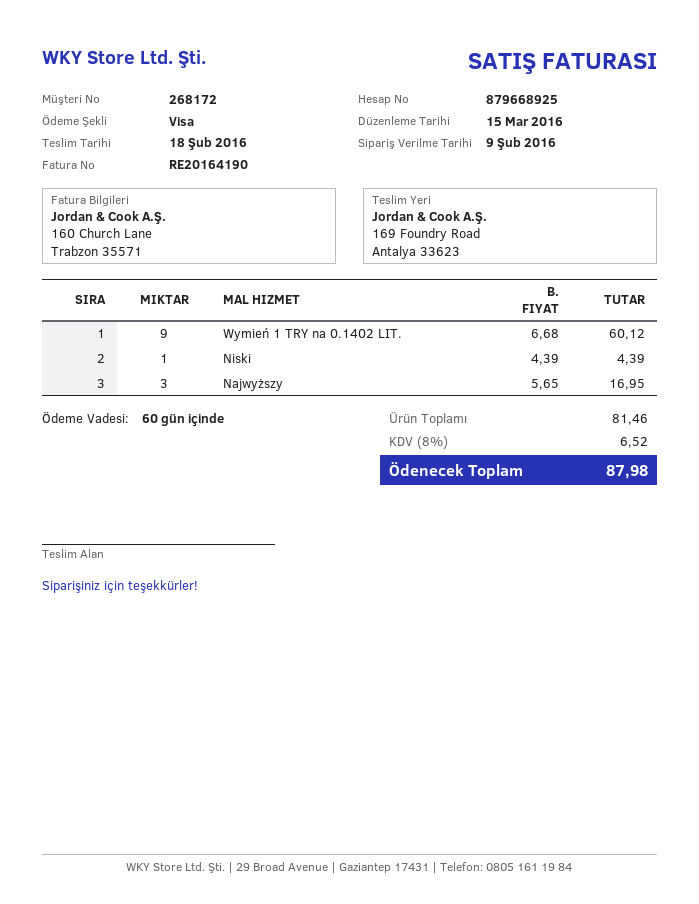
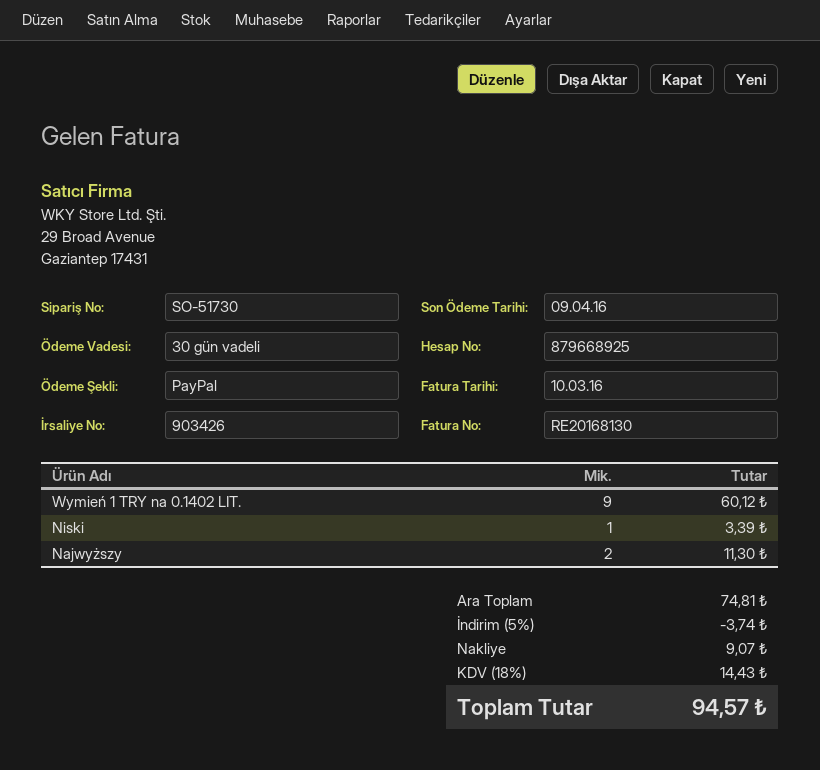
invoice number: RE20164190 -> RE20168130
invoice date: 2016-03-15 -> 2016-03-10
payment terms: 60 days -> 30 days
payment method: Visa -> PayPal
Niski: 1 for 4.39 -> 1 for 3.39
Najwyższy: 3 for 16.95 -> 2 for 11.30
subtotal: 81.46 -> 74.81
discount: none -> 5% = 3.74
shipping: none -> 9.07
tax: 8% = 6.52 -> 18% = 14.43
total: 87.98 -> 94.57

